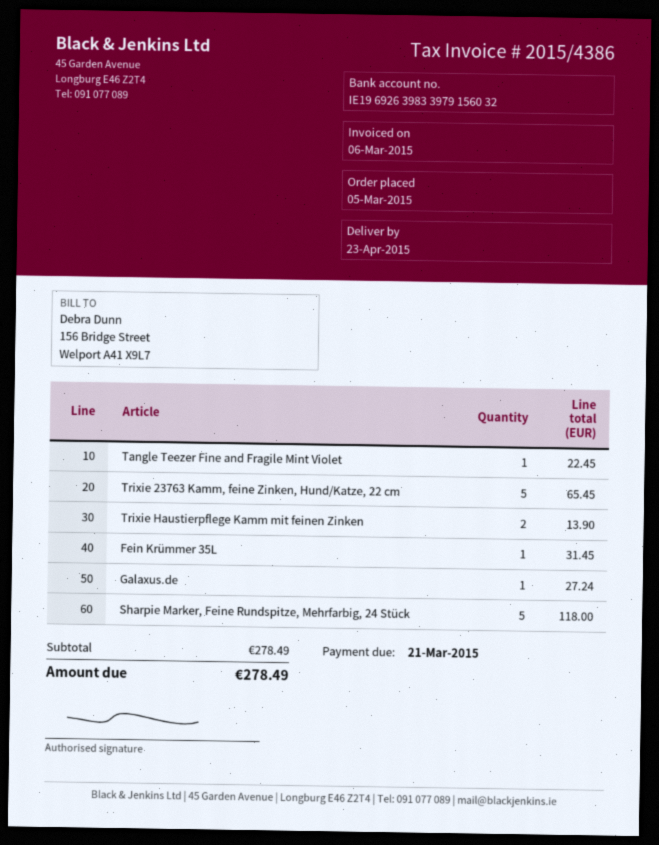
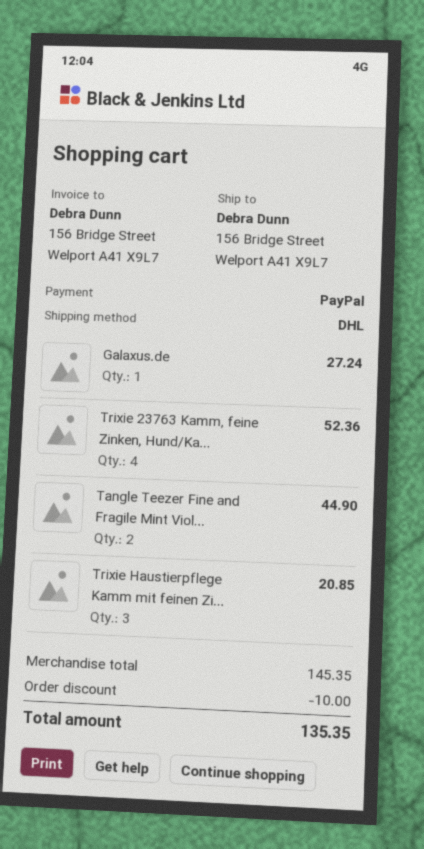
Tangle Teezer Fine and Fragile Mint Violet: 1 for 22.45 -> 2 for 44.90
Trixie 23763 Kamm, feine Zinken, Hund/Katze, 22 cm: 5 for 65.45 -> 4 for 52.36
Trixie Haustierpflege Kamm mit feinen Zinken: 2 for 13.90 -> 3 for 20.85
Fein Krümmer 35L: 1 for 31.45 -> none
Sharpie Marker, Feine Rundspitze, Mehrfarbig, 24 Stück: 5 for 118.00 -> none
subtotal: 278.49 -> 145.35
discount: none -> 10.00
total: 278.49 -> 135.35

